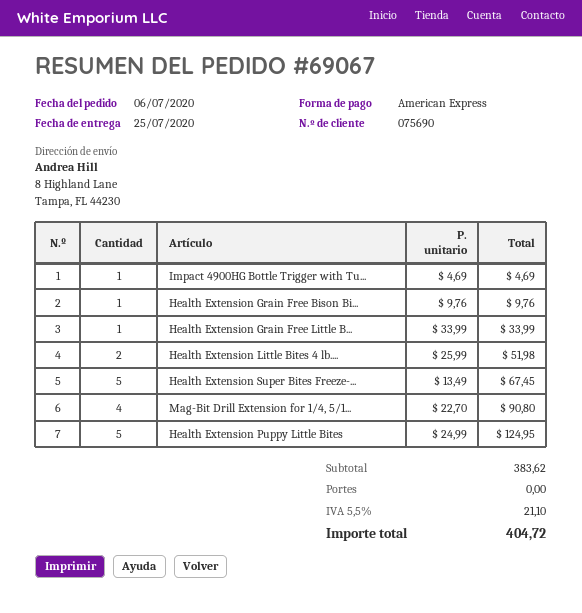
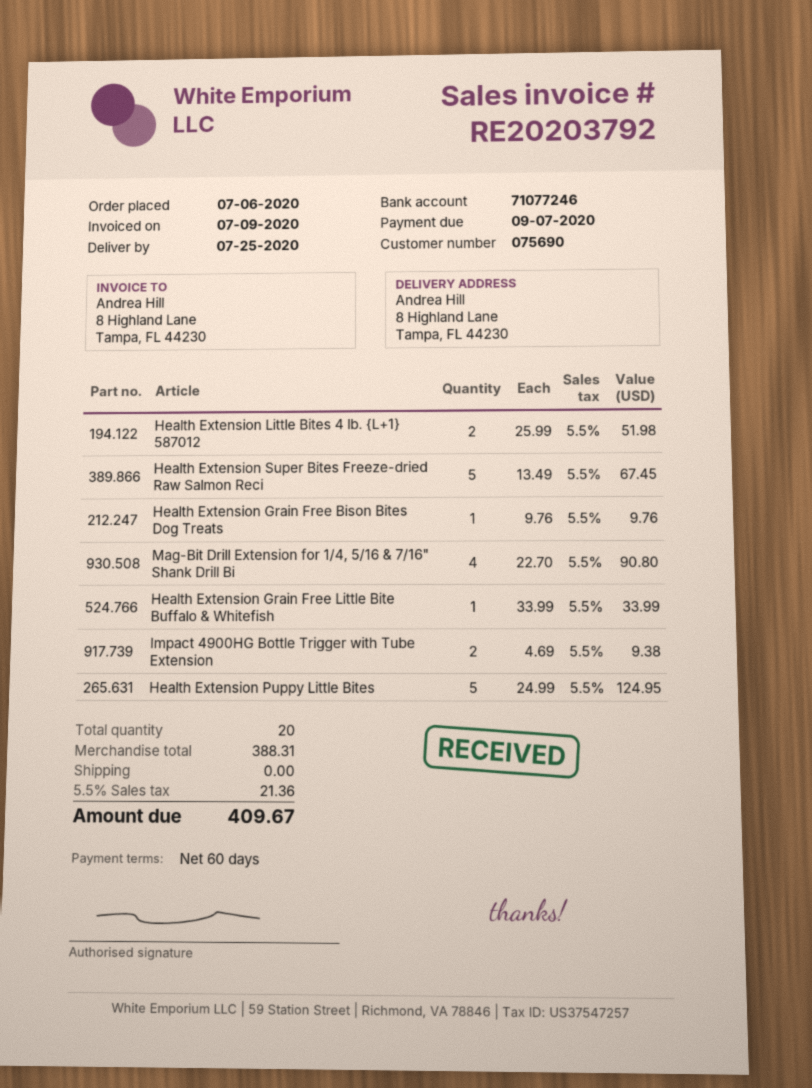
Impact 4900HG Bottle Trigger with Tu...: 1 x 4.69 = 4.69 -> 2 x 4.69 = 9.38
subtotal: 383.62 -> 388.31
tax: 5.5% = 21.10 -> 5.5% = 21.36
total: 404.72 -> 409.67

